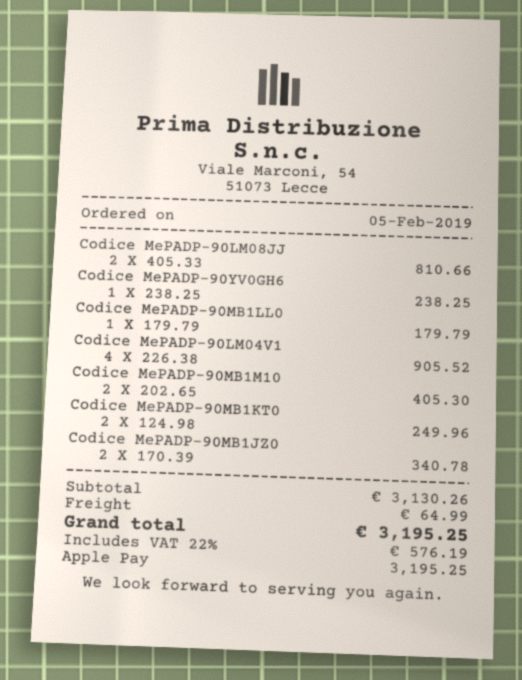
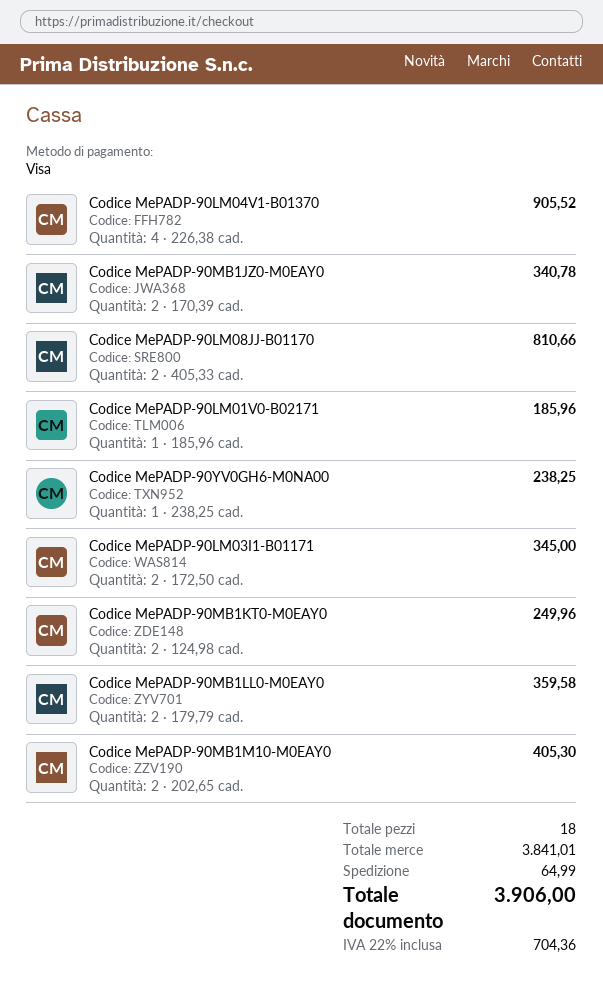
payment method: Apple Pay -> Visa
Codice MePADP-90MB1LL0: 1 x 179.79 = 179.79 -> 2 x 179.79 = 359.58
Codice MePADP-90LM01V0-B02171: none -> 1 x 185.96 = 185.96
Codice MePADP-90LM03I1-B01171: none -> 2 x 172.50 = 345.00
subtotal: 3130.26 -> 3841.01
tax: 22% = 576.19 -> 22% = 704.36
total: 3195.25 -> 3906.00

